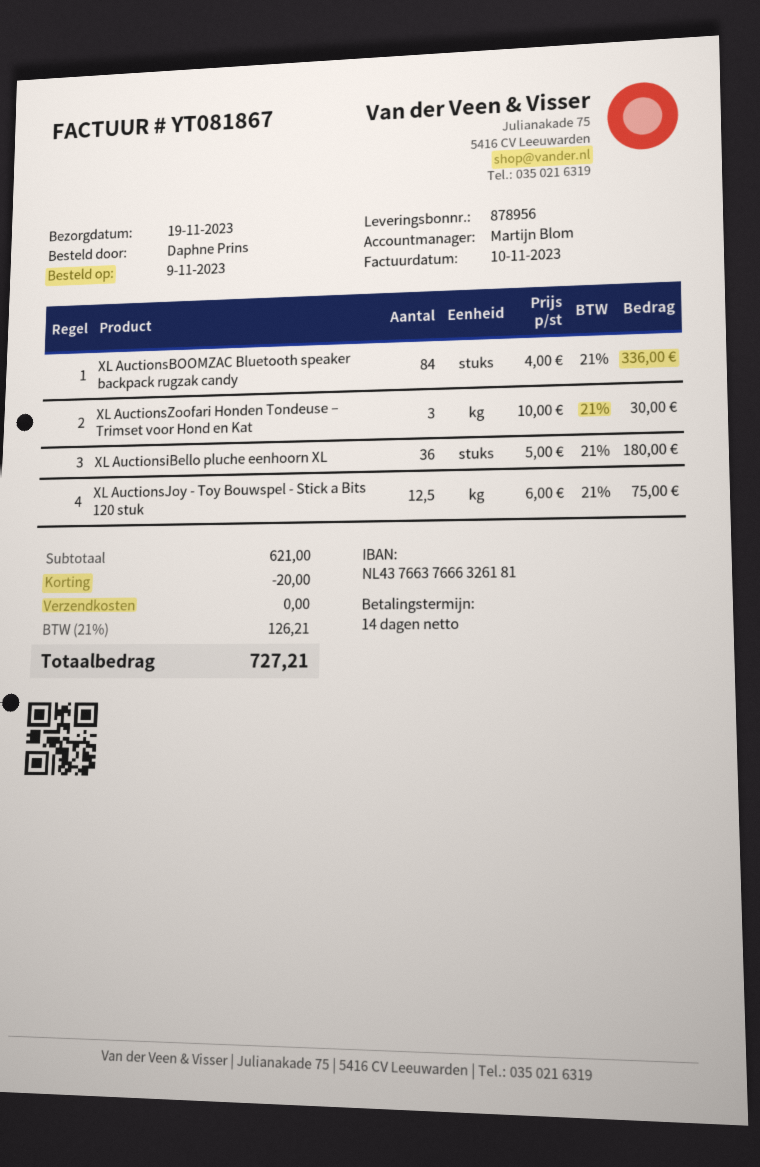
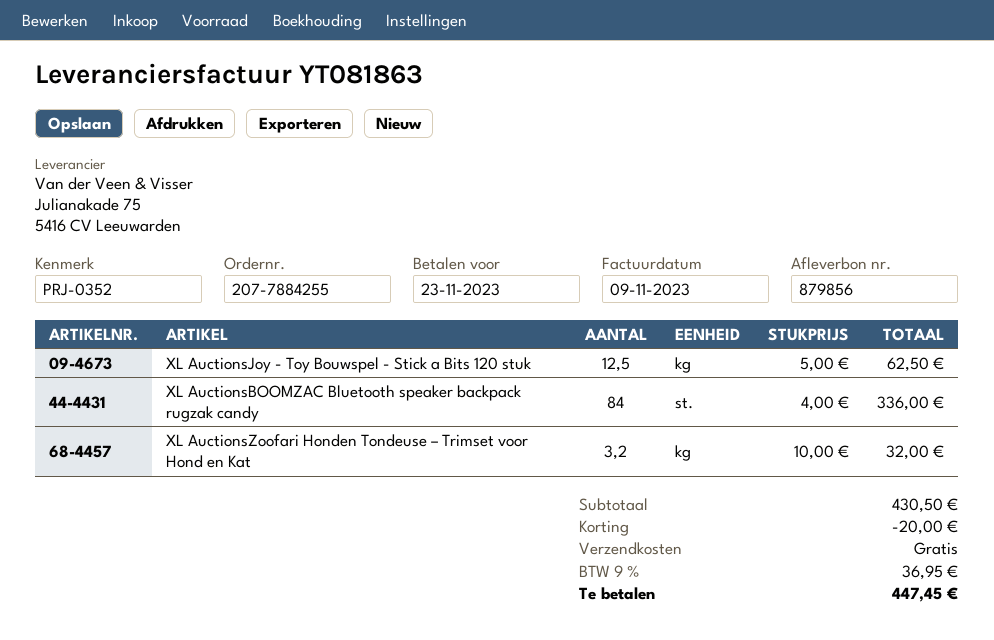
delivery note number: 878956 -> 879856
invoice number: YT081867 -> YT081863
invoice date: 2023-11-10 -> 2023-11-09
XL AuctionsZoofari Honden Tondeuse – Trimset voor Hond en Kat: 3 x 10.00 = 30.00 -> 3.2 x 10.00 = 32.00
XL AuctionsiBello pluche eenhoorn XL: 36 x 5.00 = 180.00 -> none
XL AuctionsJoy - Toy Bouwspel - Stick a Bits 120 stuk: 12.5 x 6.00 = 75.00 -> 12.5 x 5.00 = 62.50
subtotal: 621.00 -> 430.50
tax: 21% = 126.21 -> 9% = 36.95
total: 727.21 -> 447.45

